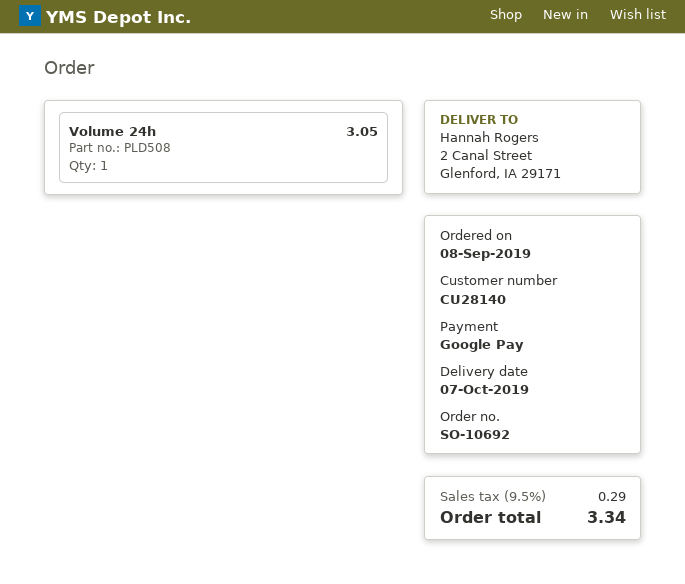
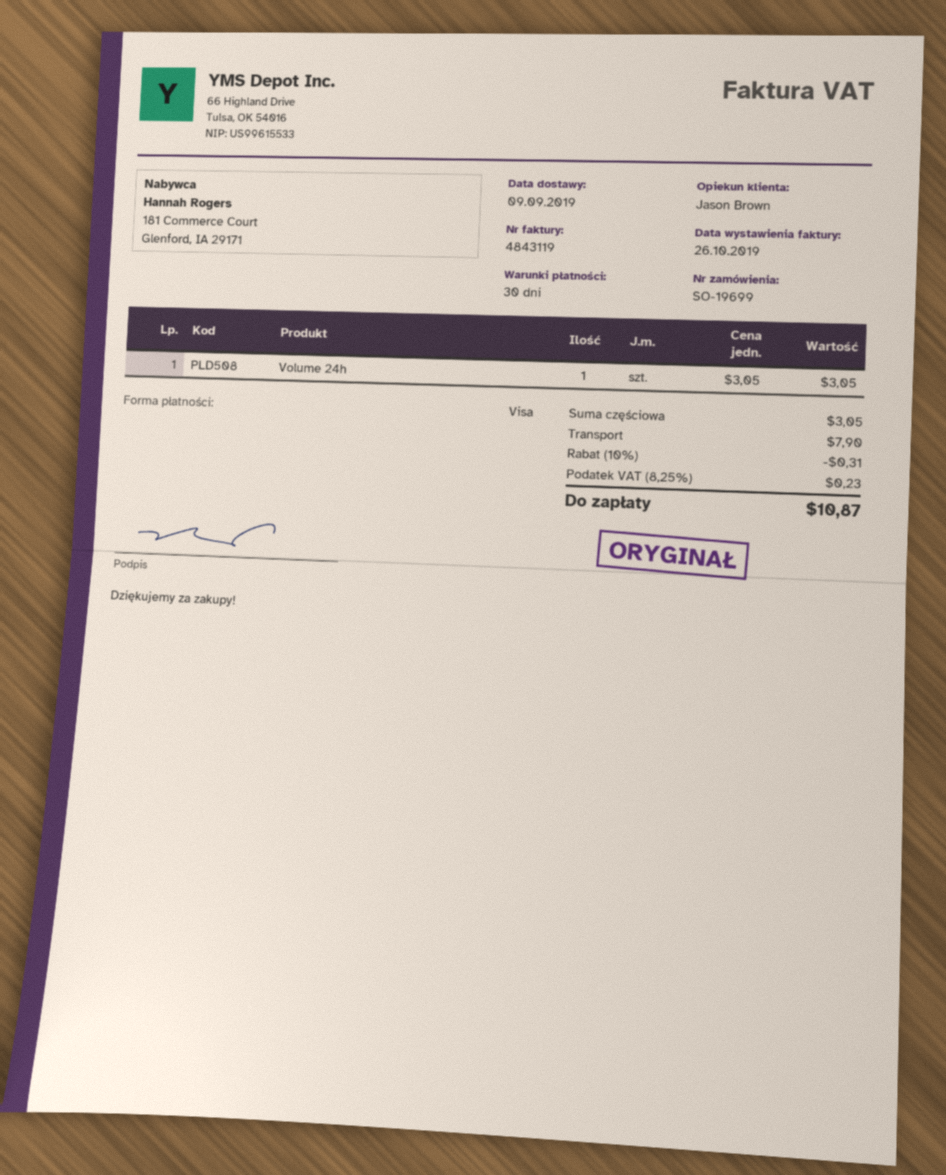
order number: SO-10692 -> SO-19699
delivery date: 2019-10-07 -> 2019-09-09
payment method: Google Pay -> Visa
discount: none -> 10% = 0.31
shipping: none -> 7.90
tax: 9.5% = 0.29 -> 8.25% = 0.23
total: 3.34 -> 10.87

